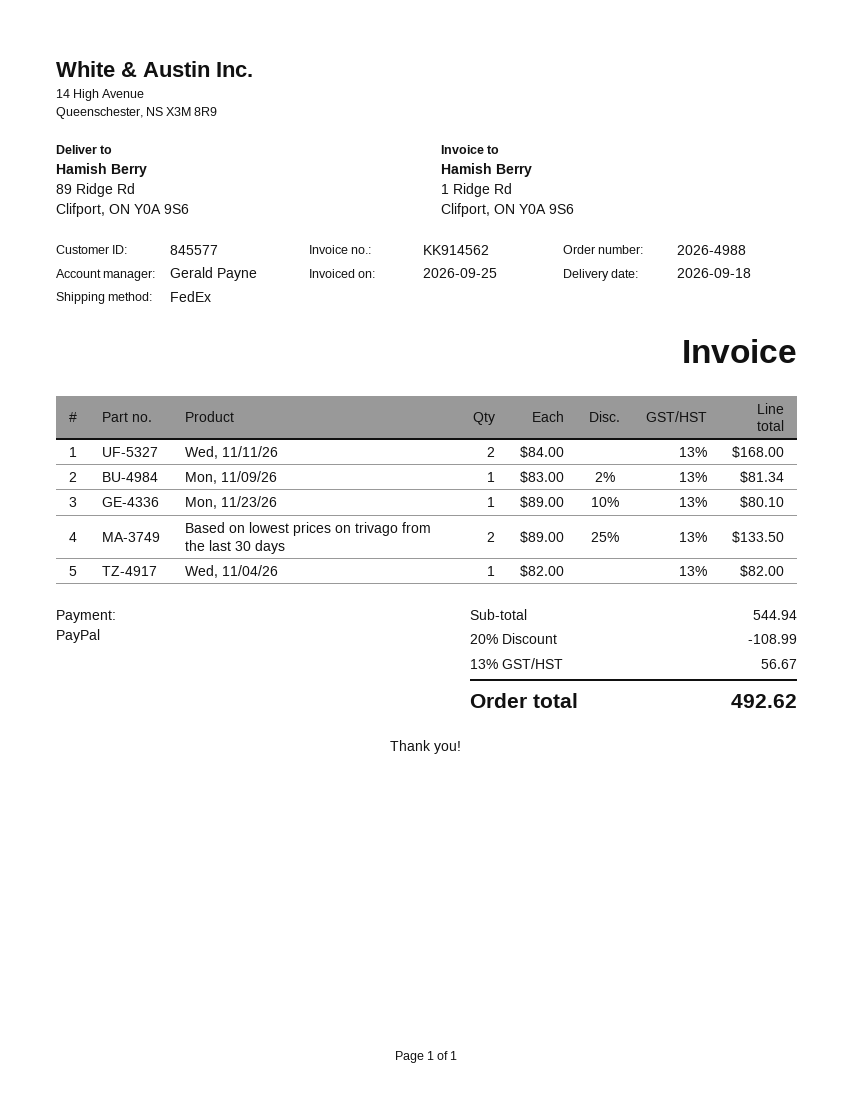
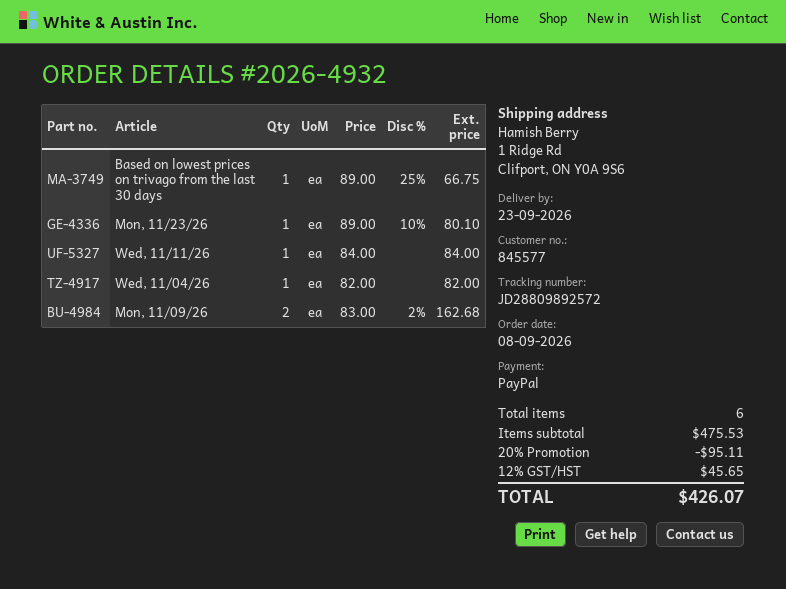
order number: 2026-4988 -> 2026-4932
delivery date: 2026-09-18 -> 2026-09-23
ship to: 89 Ridge Rd, Clifport, ON Y0A 9S6 -> 1 Ridge Rd, Clifport, ON Y0A 9S6
Wed, 11/11/26: 2 x 84.00 = 168.00 -> 1 x 84.00 = 84.00
Mon, 11/09/26: 1 x 83.00 - 2% = 81.34 -> 2 x 83.00 - 2% = 162.68
Based on lowest prices on trivago from the last 30 days: 2 x 89.00 - 25% = 133.50 -> 1 x 89.00 - 25% = 66.75
subtotal: 544.94 -> 475.53
discount: 20% = 108.99 -> 20% = 95.11
tax: 13% = 56.67 -> 12% = 45.65
total: 492.62 -> 426.07

